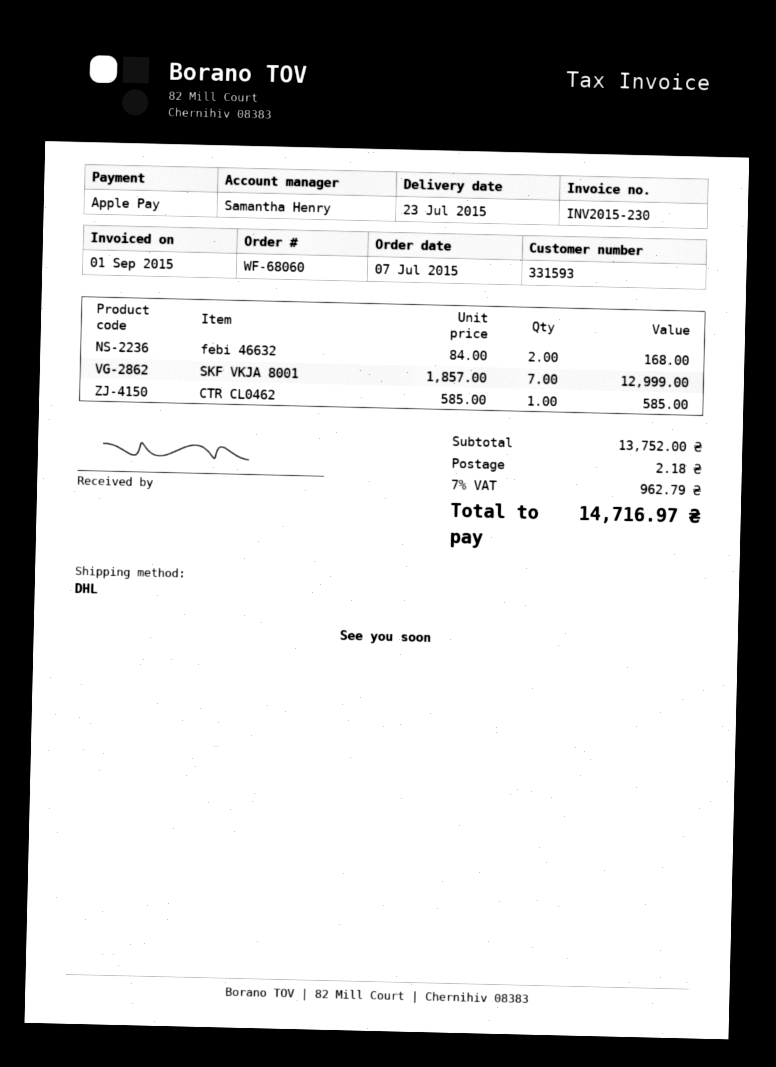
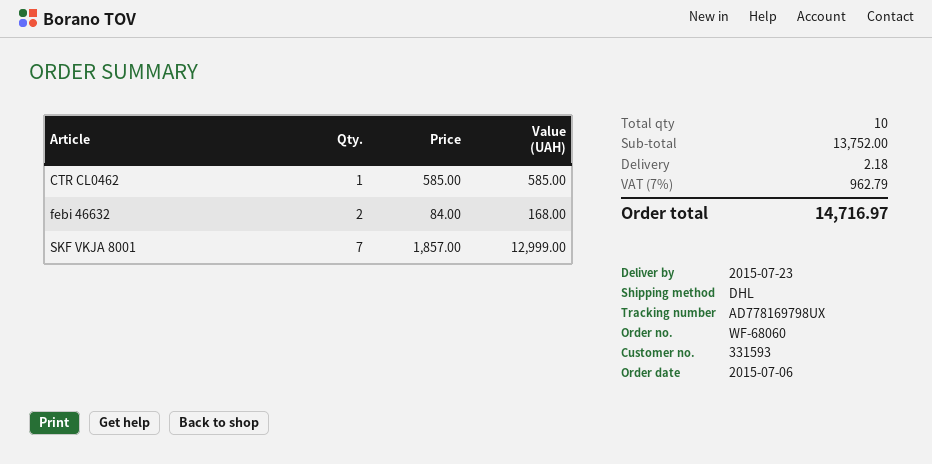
order date: 2015-07-07 -> 2015-07-06

